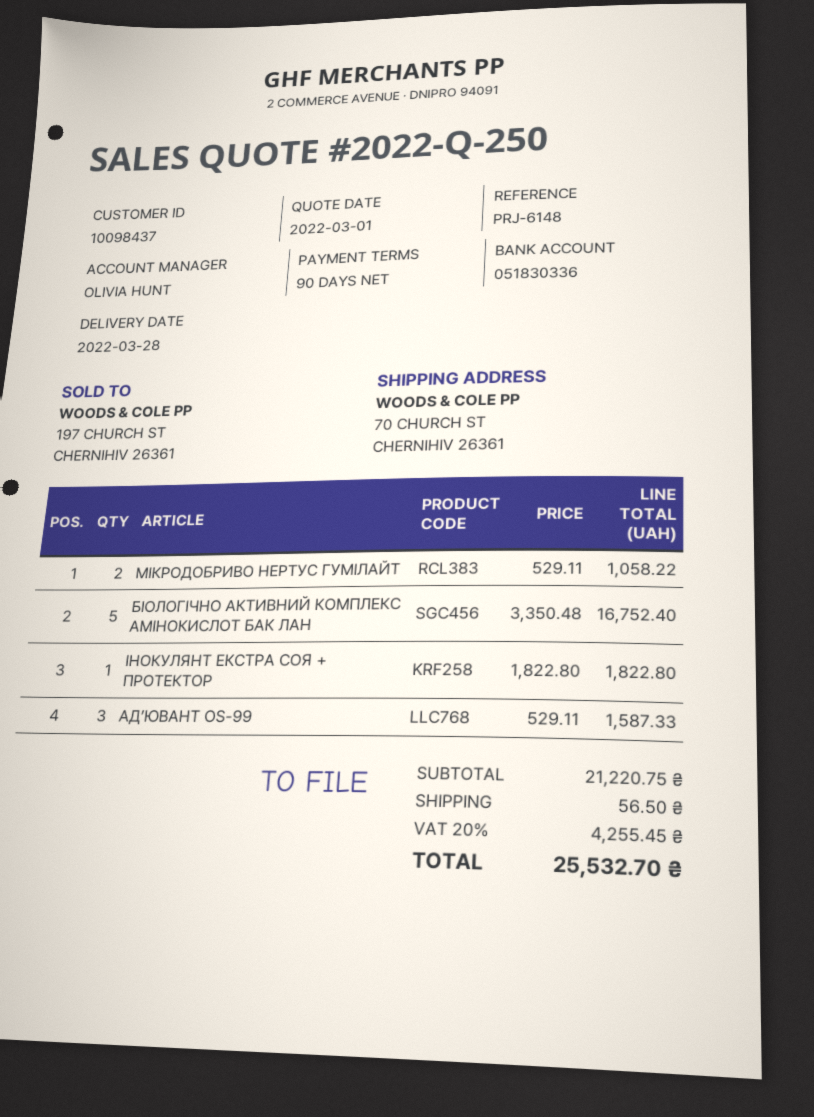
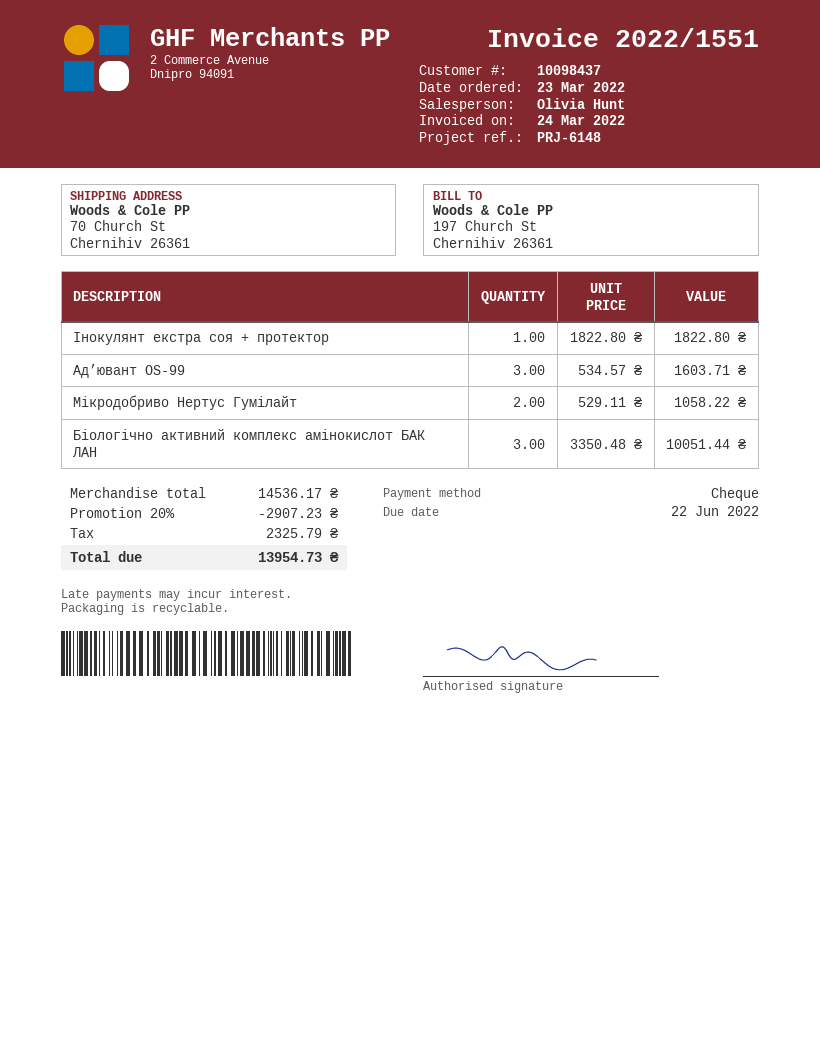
БІОЛОГІЧНО АКТИВНИЙ КОМПЛЕКС АМІНОКИСЛОТ БАК ЛАН: 5 x 3350.48 = 16752.40 -> 3 x 3350.48 = 10051.44
АД’ЮВАНТ OS-99: 3 x 529.11 = 1587.33 -> 3 x 534.57 = 1603.71
subtotal: 21220.75 -> 14536.17
discount: none -> 20% = 2907.23
shipping: 56.50 -> none
tax: 4255.45 -> 2325.79
total: 25532.70 -> 13954.73

